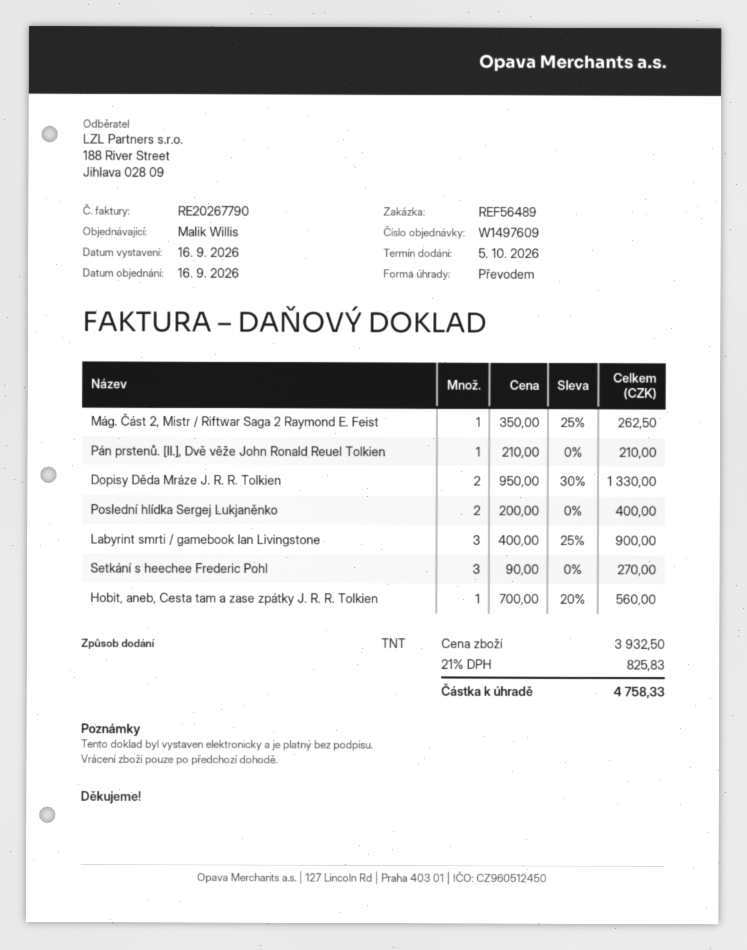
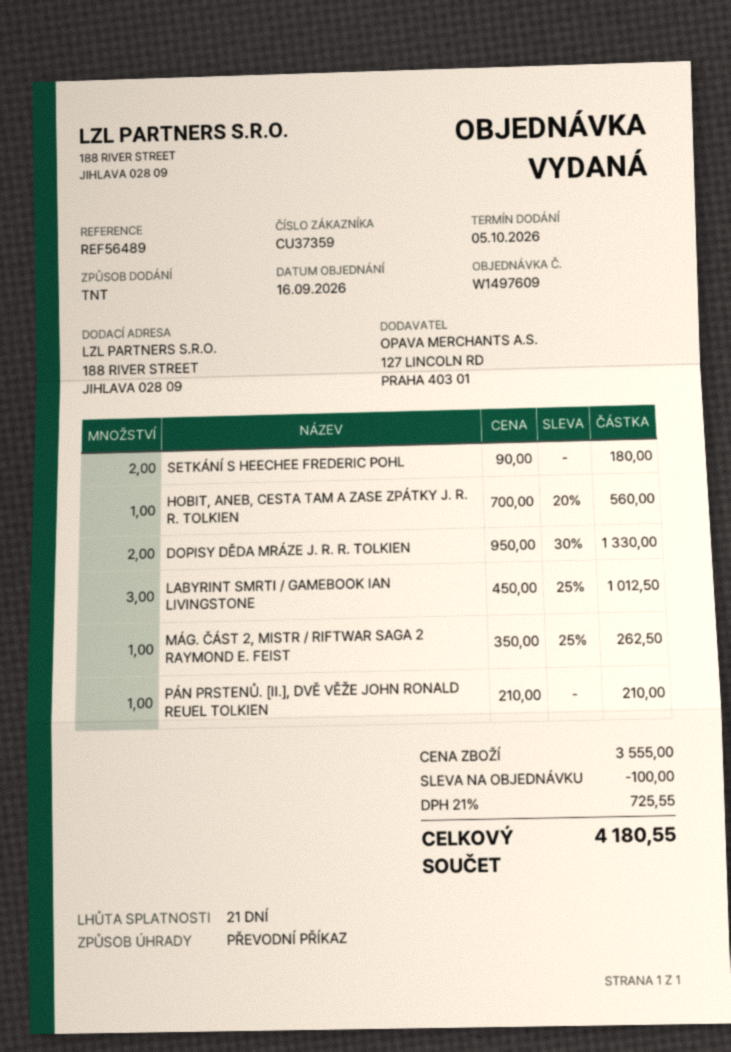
Poslední hlídka Sergej Lukjaněnko: 2 x 200.00 = 400.00 -> none
Labyrint smrti / gamebook Ian Livingstone: 3 x 400.00 - 25% = 900.00 -> 3 x 450.00 - 25% = 1012.50
Setkání s heechee Frederic Pohl: 3 x 90.00 = 270.00 -> 2 x 90.00 = 180.00
subtotal: 3932.50 -> 3555.00
discount: none -> 100.00
tax: 21% = 825.83 -> 21% = 725.55
total: 4758.33 -> 4180.55

